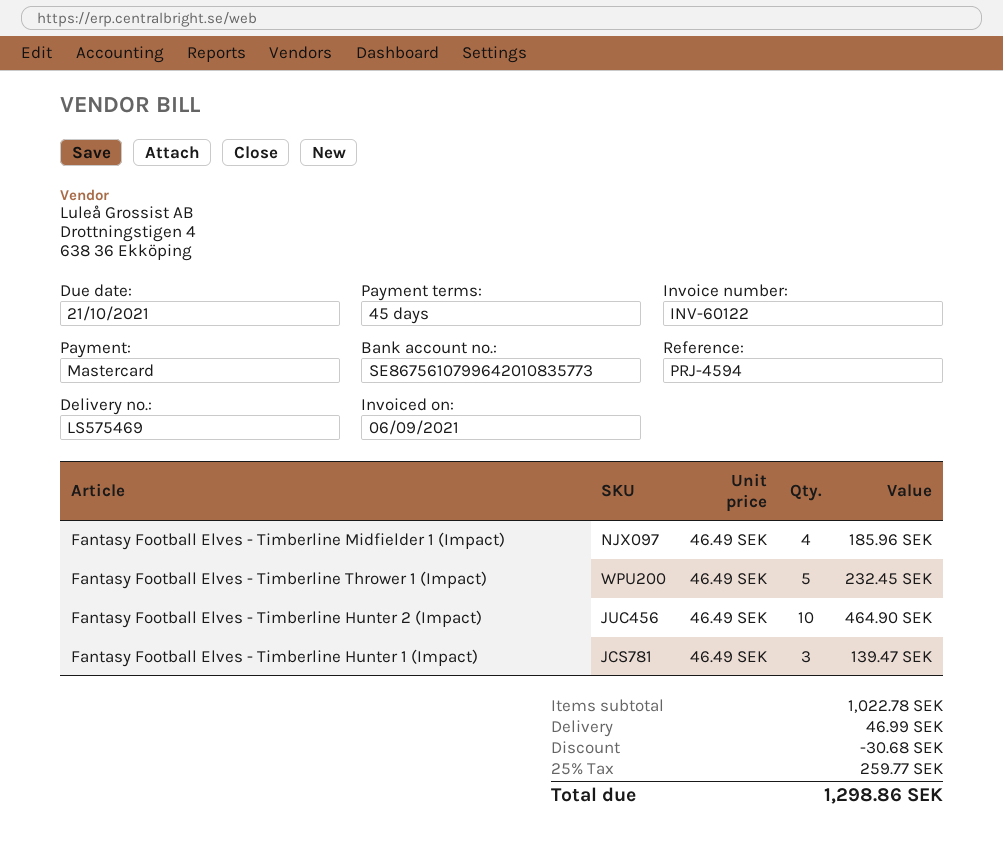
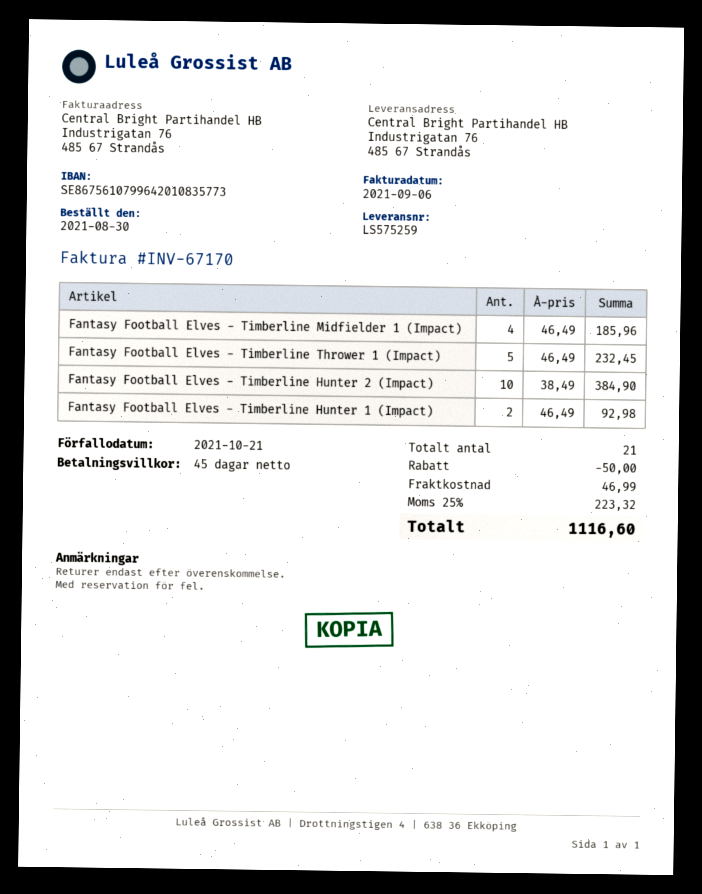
delivery note number: LS575469 -> LS575259
invoice number: INV-60122 -> INV-67170
Fantasy Football Elves - Timberline Hunter 2 (Impact): 10 x 46.49 = 464.90 -> 10 x 38.49 = 384.90
Fantasy Football Elves - Timberline Hunter 1 (Impact): 3 x 46.49 = 139.47 -> 2 x 46.49 = 92.98
discount: 30.68 -> 50.00
tax: 25% = 259.77 -> 25% = 223.32
total: 1298.86 -> 1116.60

